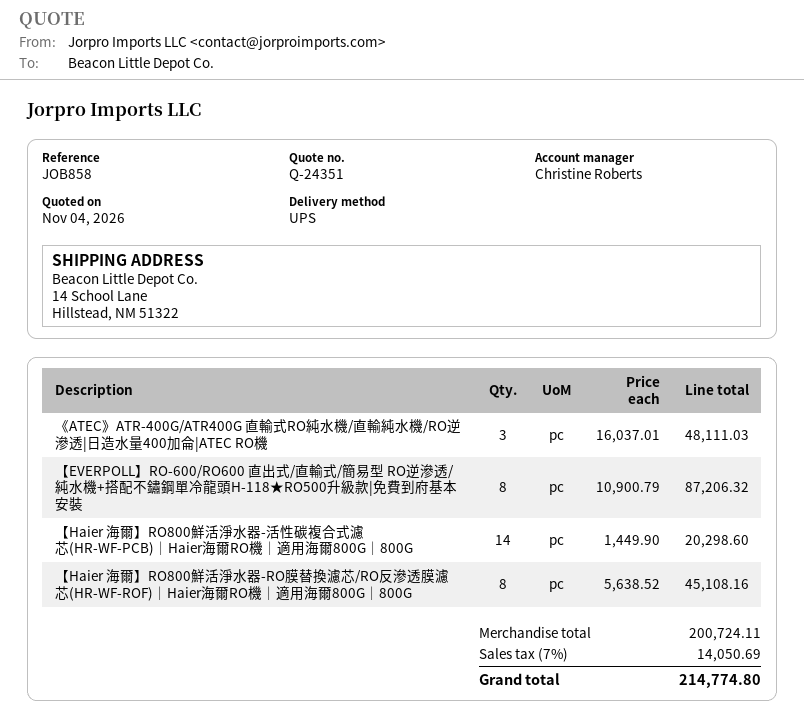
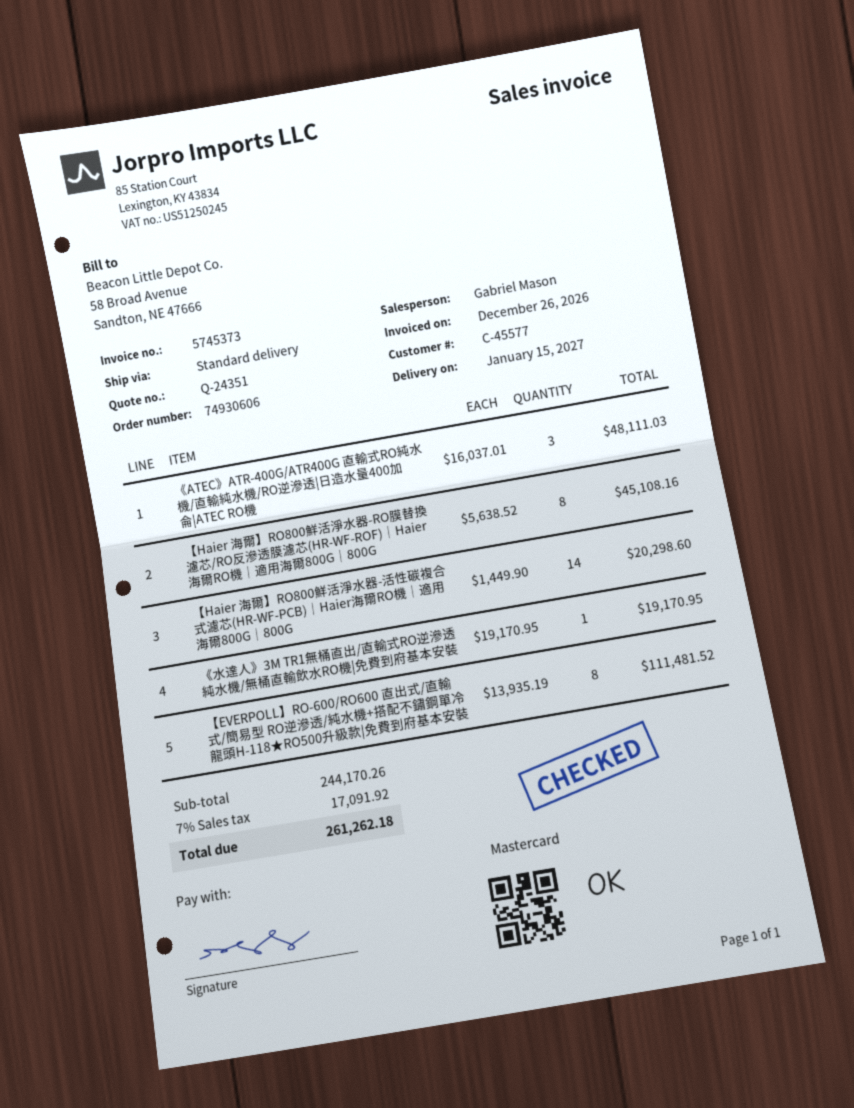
sales rep: Christine Roberts -> Gabriel Mason
shipping method: UPS -> standard
【EVERPOLL】RO-600/RO600 直出式/直輸式/簡易型 RO逆滲透/純水機+搭配不鏽鋼單冷龍頭H-118★RO500升級款|免費到府基本安裝: 8 x 10900.79 = 87206.32 -> 8 x 13935.19 = 111481.52
《水達人》3M TR1無桶直出/直輸式RO逆滲透純水機/無桶直輸飲水RO機|免費到府基本安裝: none -> 1 x 19170.95 = 19170.95
subtotal: 200724.11 -> 244170.26
tax: 7% = 14050.69 -> 7% = 17091.92
total: 214774.80 -> 261262.18

